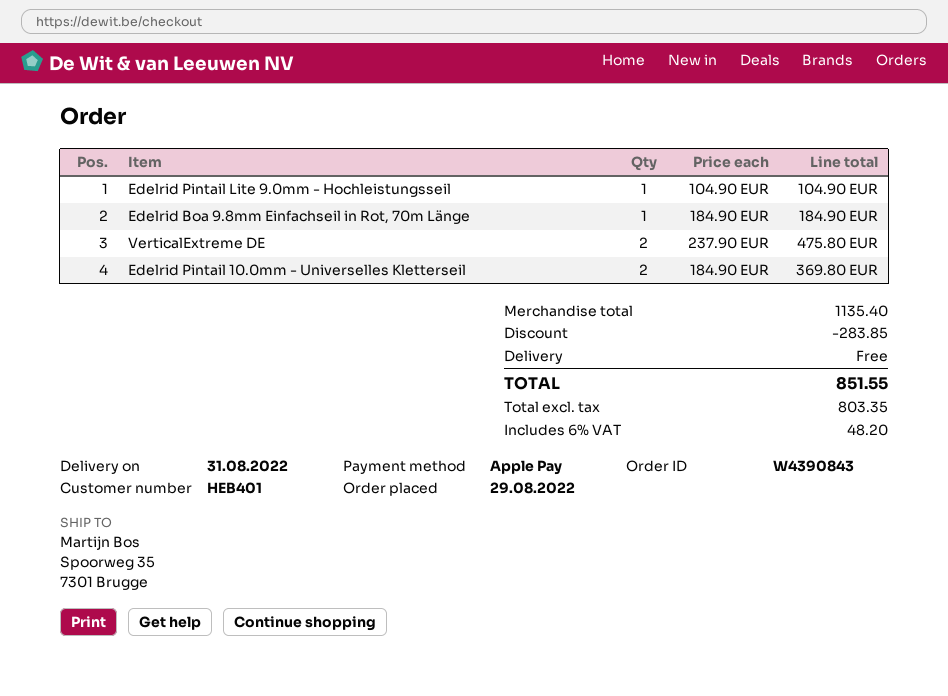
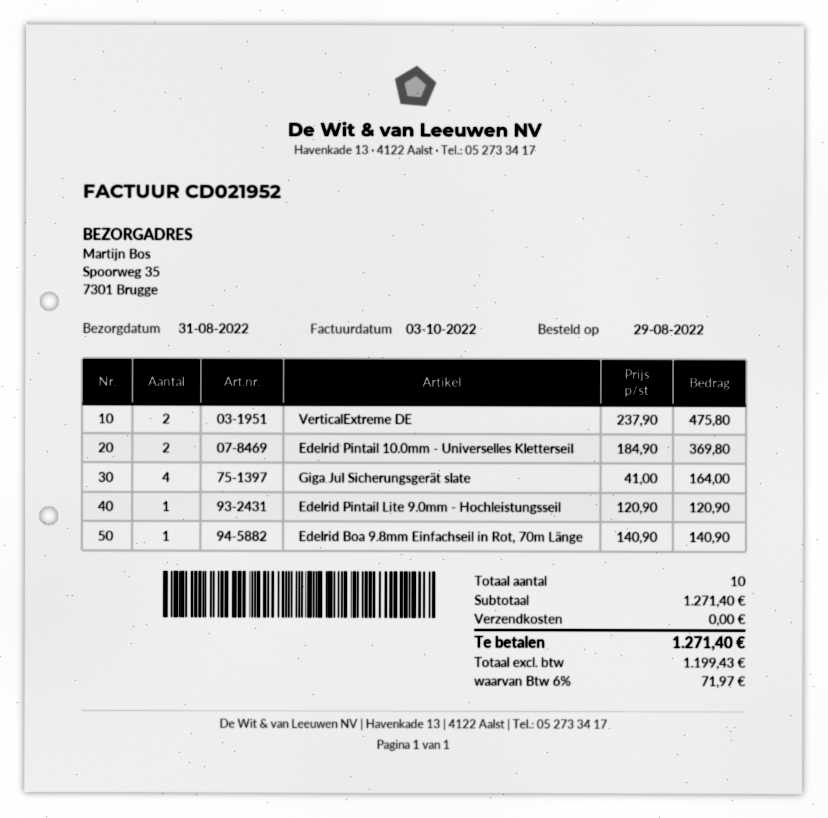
Edelrid Pintail Lite 9.0mm - Hochleistungsseil: 1 x 104.90 = 104.90 -> 1 x 120.90 = 120.90
Edelrid Boa 9.8mm Einfachseil in Rot, 70m Länge: 1 x 184.90 = 184.90 -> 1 x 140.90 = 140.90
Giga Jul Sicherungsgerät slate: none -> 4 x 41.00 = 164.00
subtotal: 1135.40 -> 1271.40
discount: 283.85 -> none
net: 803.35 -> 1199.43
tax: 6% = 48.20 -> 6% = 71.97
total: 851.55 -> 1271.40

